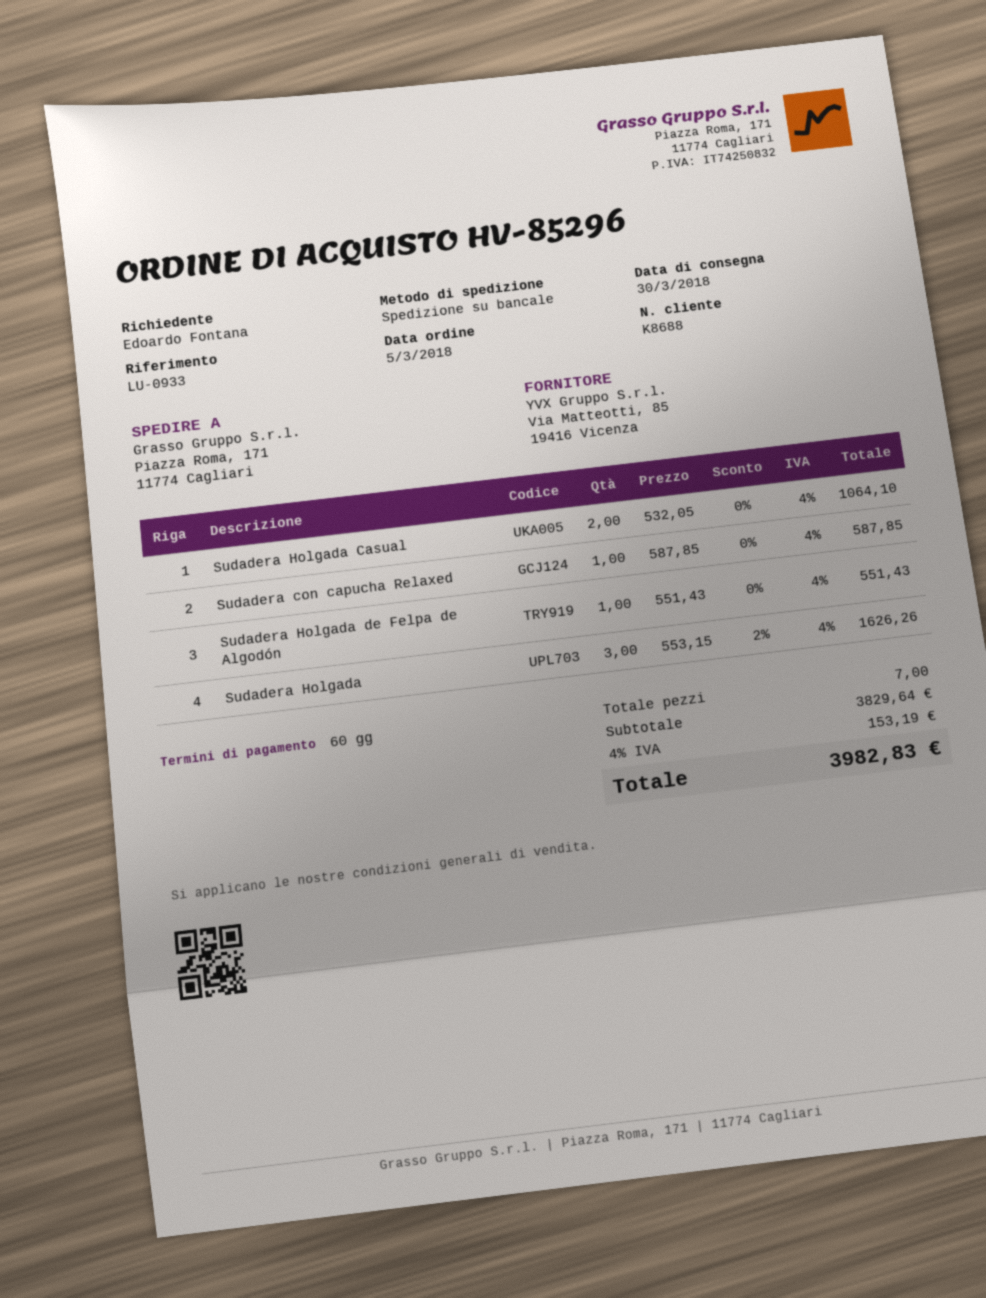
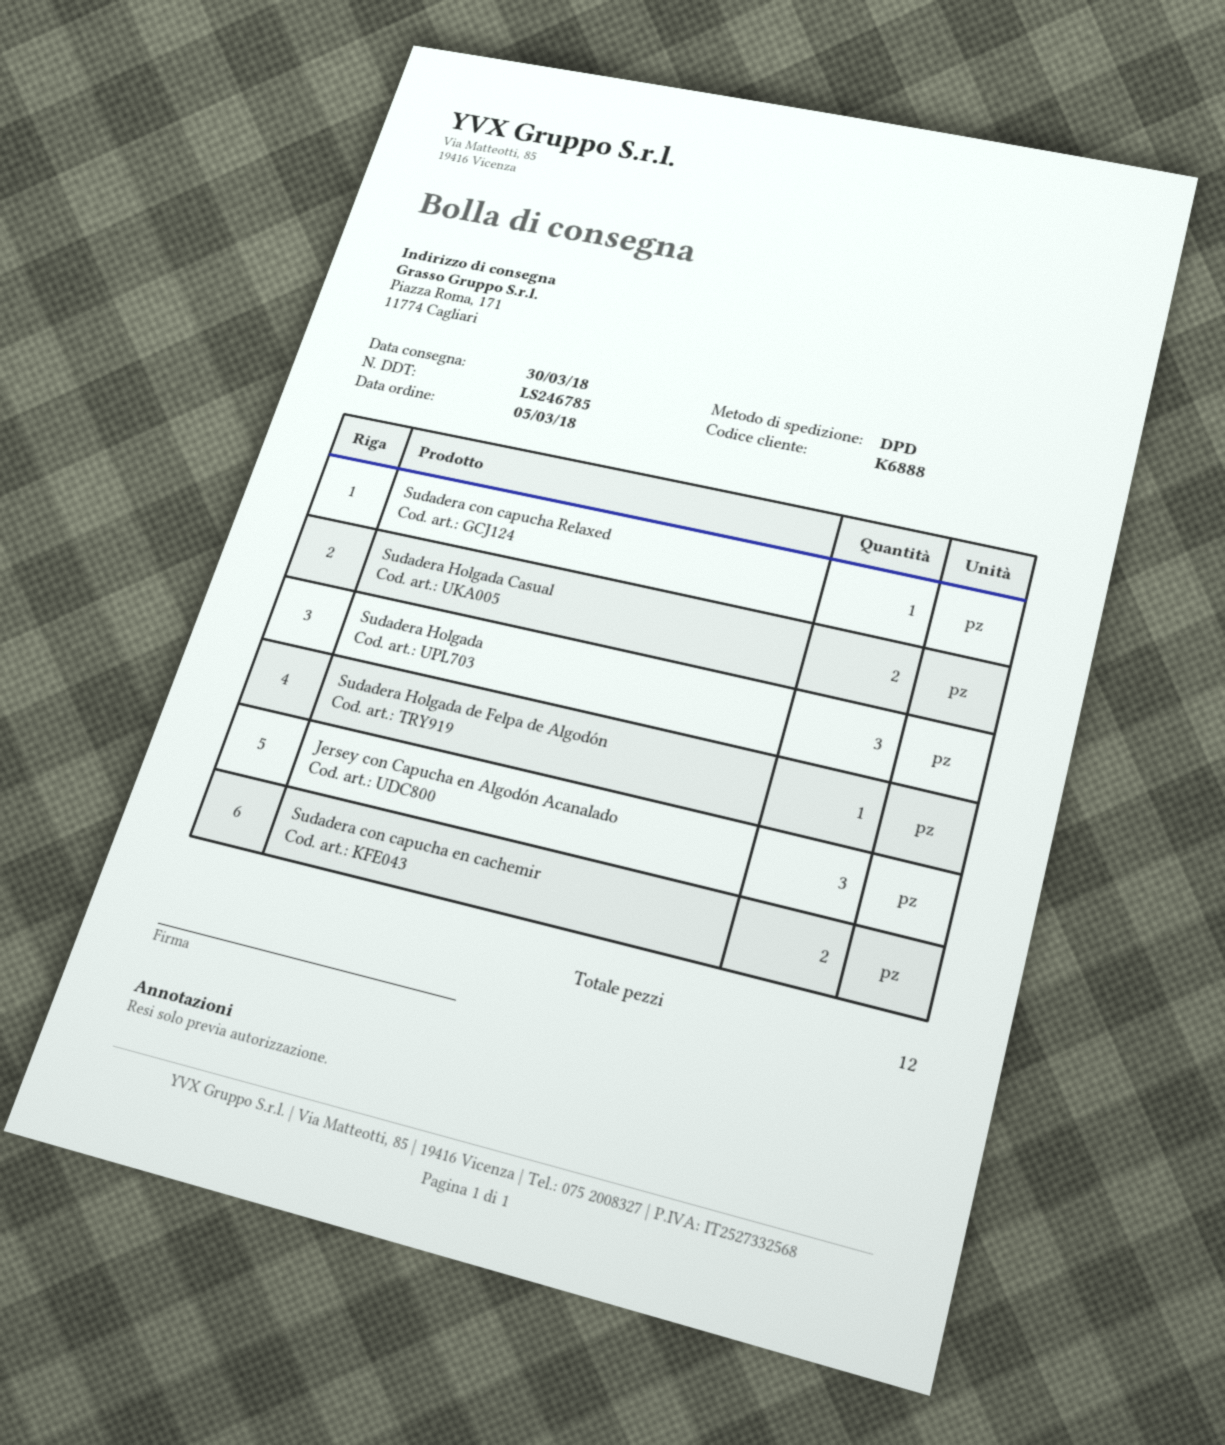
customer number: K8688 -> K6888
shipping method: pallet freight -> DPD
Jersey con Capucha en Algodón Acanalado: none -> 3
Sudadera con capucha en cachemir: none -> 2
total quantity: 7 -> 12

